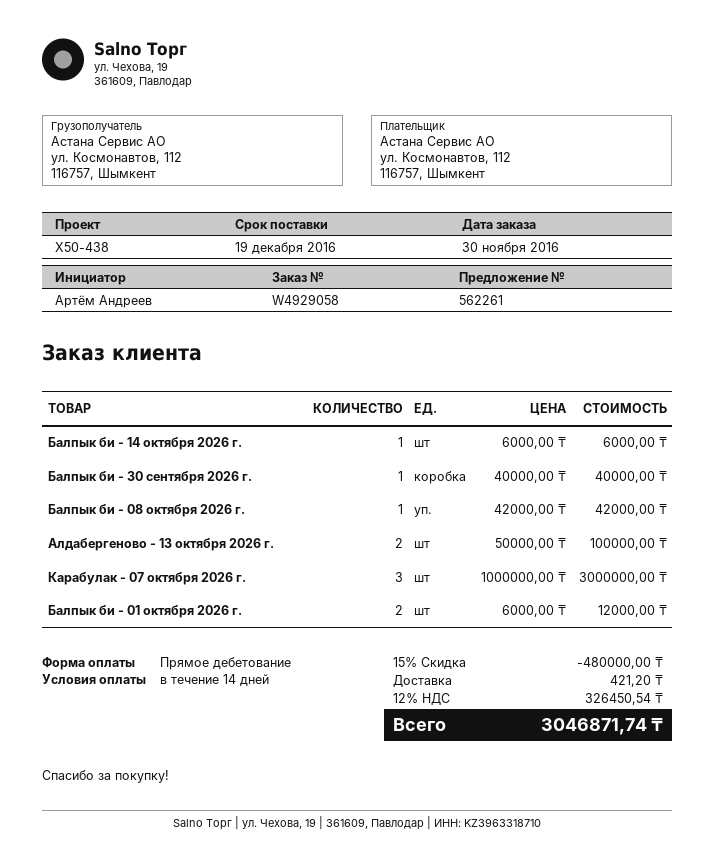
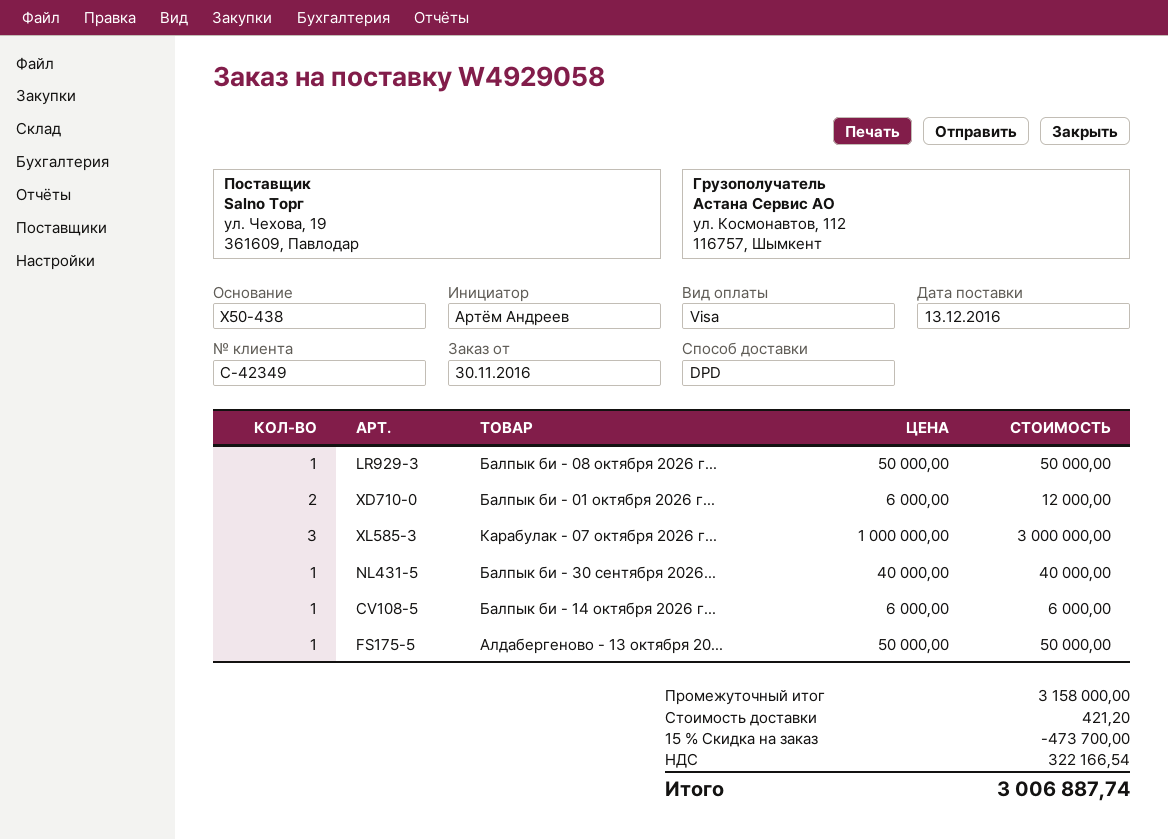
delivery date: 2016-12-19 -> 2016-12-13
payment method: direct debit -> Visa
Балпык би - 08 октября 2026 г.: 1 x 42000.00 = 42000.00 -> 1 x 50000.00 = 50000.00
Алдабергеново - 13 октября 2026 г.: 2 x 50000.00 = 100000.00 -> 1 x 50000.00 = 50000.00
discount: 15% = 480000.00 -> 15% = 473700.00
tax: 326450.54 -> 322166.54
total: 3046871.74 -> 3006887.74

